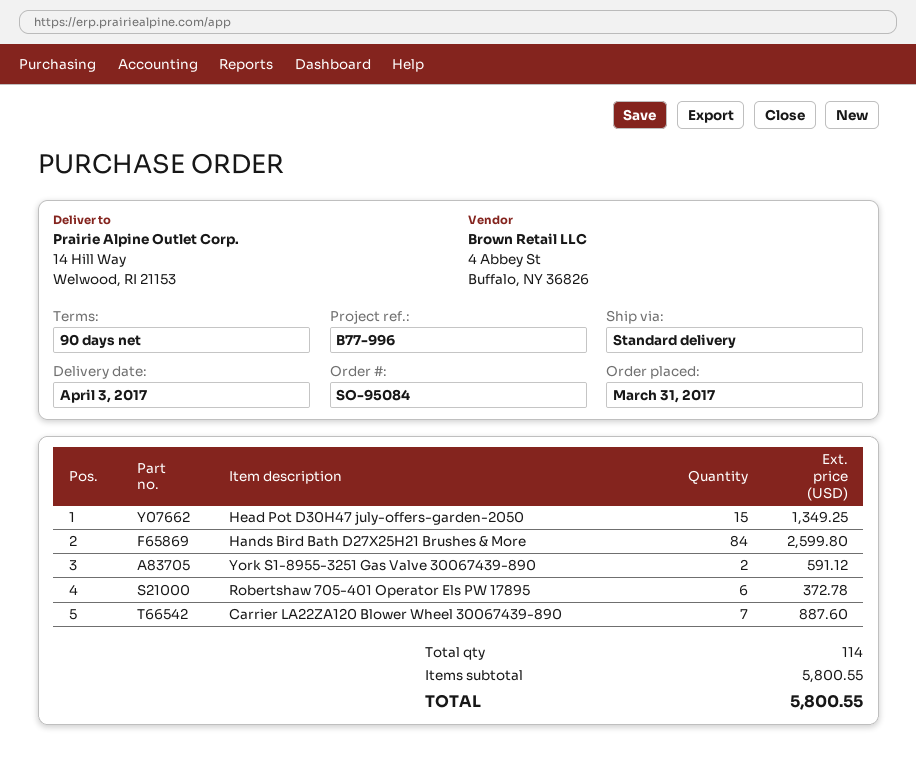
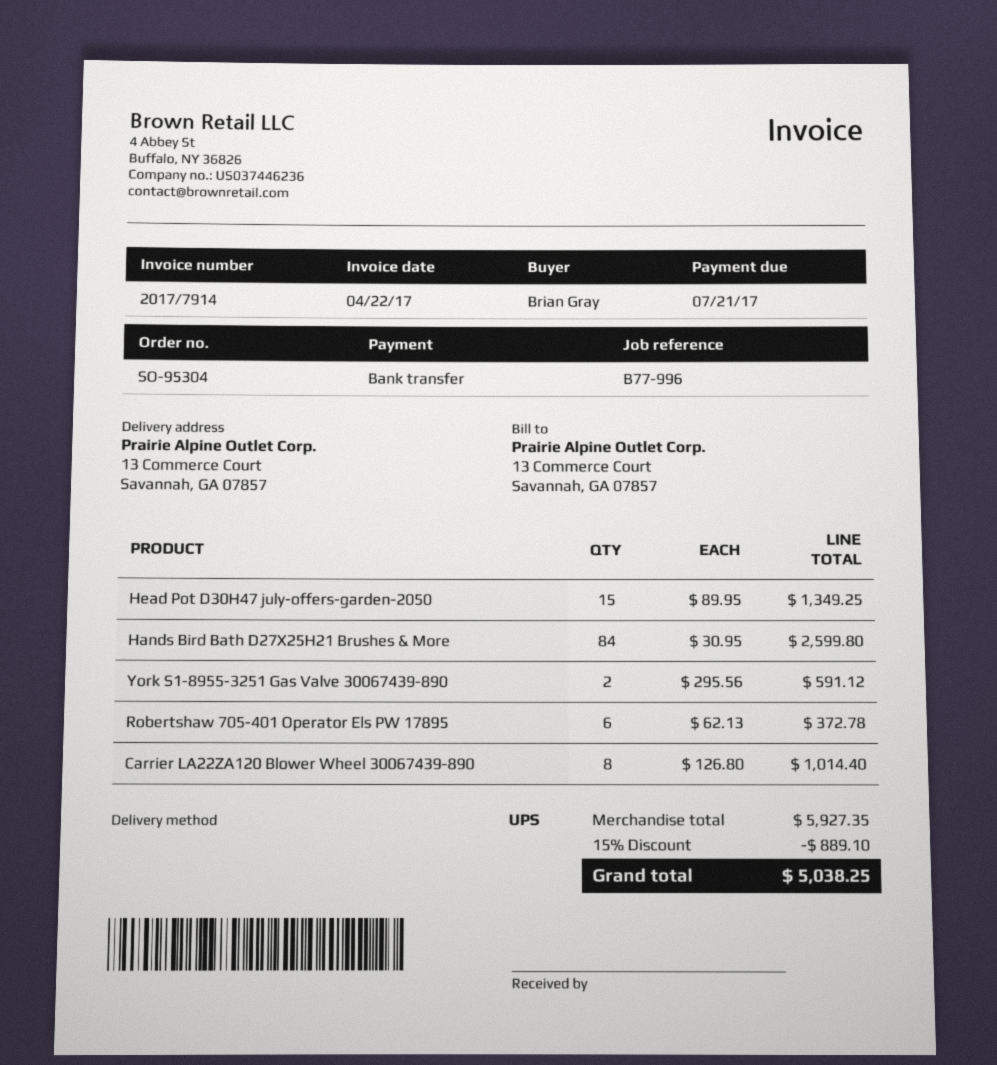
order number: SO-95084 -> SO-95304
shipping method: standard -> UPS
ship to: 14 Hill Way, Welwood, RI 21153 -> 13 Commerce Court, Savannah, GA 07857
Carrier LA22ZA120 Blower Wheel 30067439-890: 7 for 887.60 -> 8 for 1014.40
subtotal: 5800.55 -> 5927.35
discount: none -> 15% = 889.10
total: 5800.55 -> 5038.25

